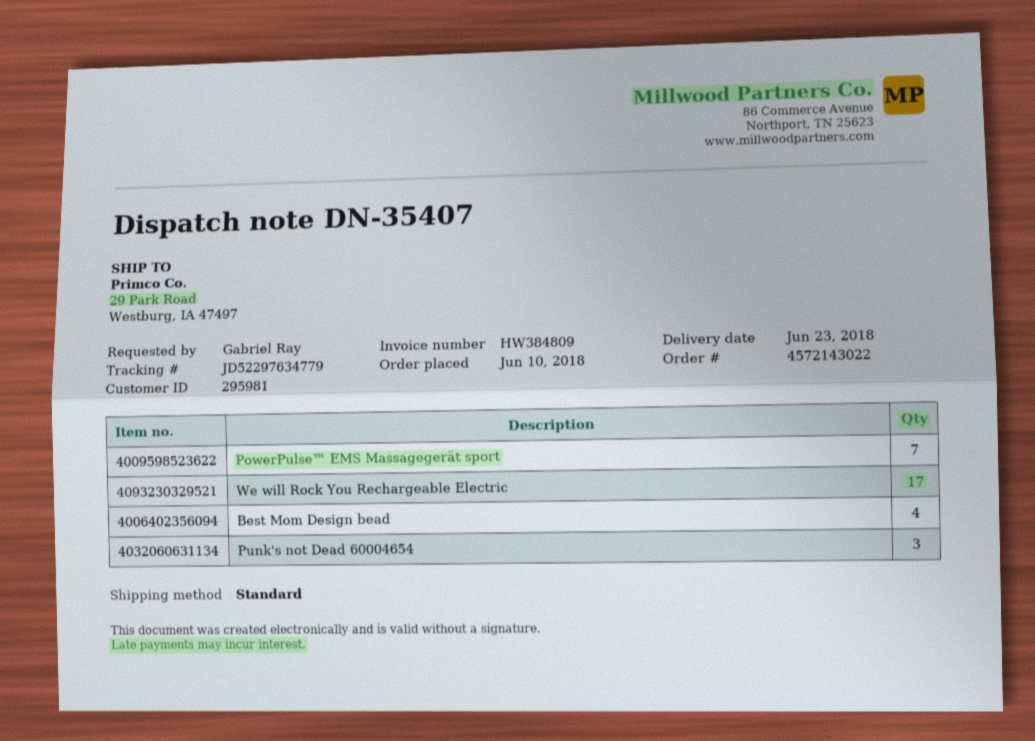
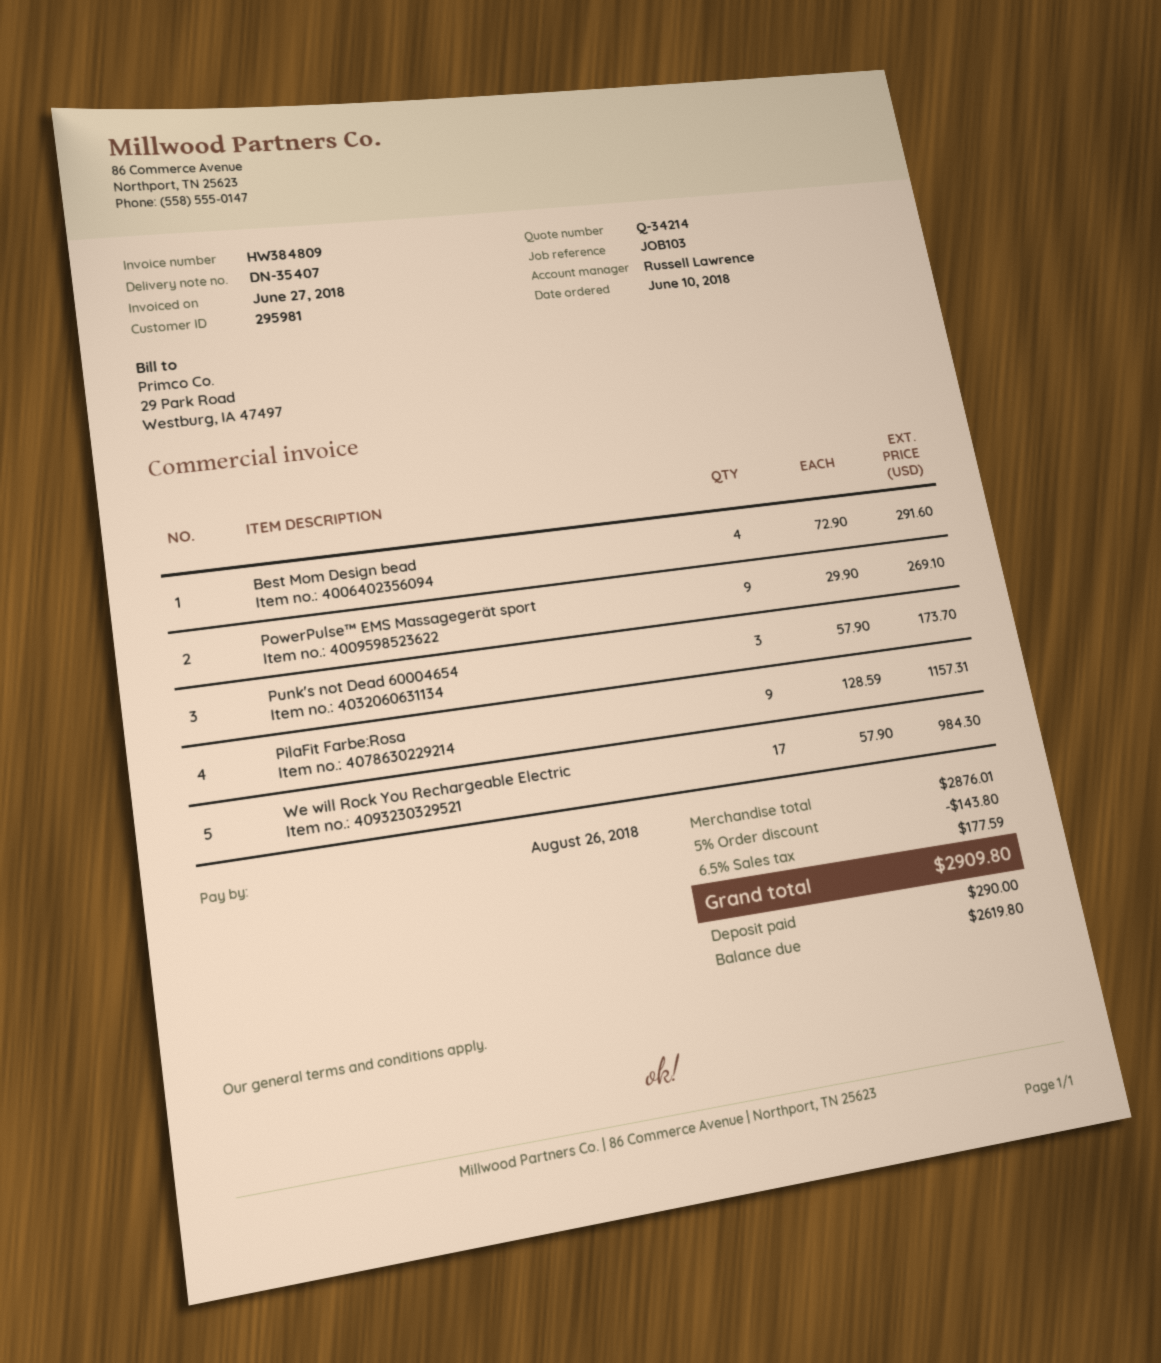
PowerPulse™ EMS Massagegerät sport: 7 -> 9
PilaFit Farbe:Rosa: none -> 9

